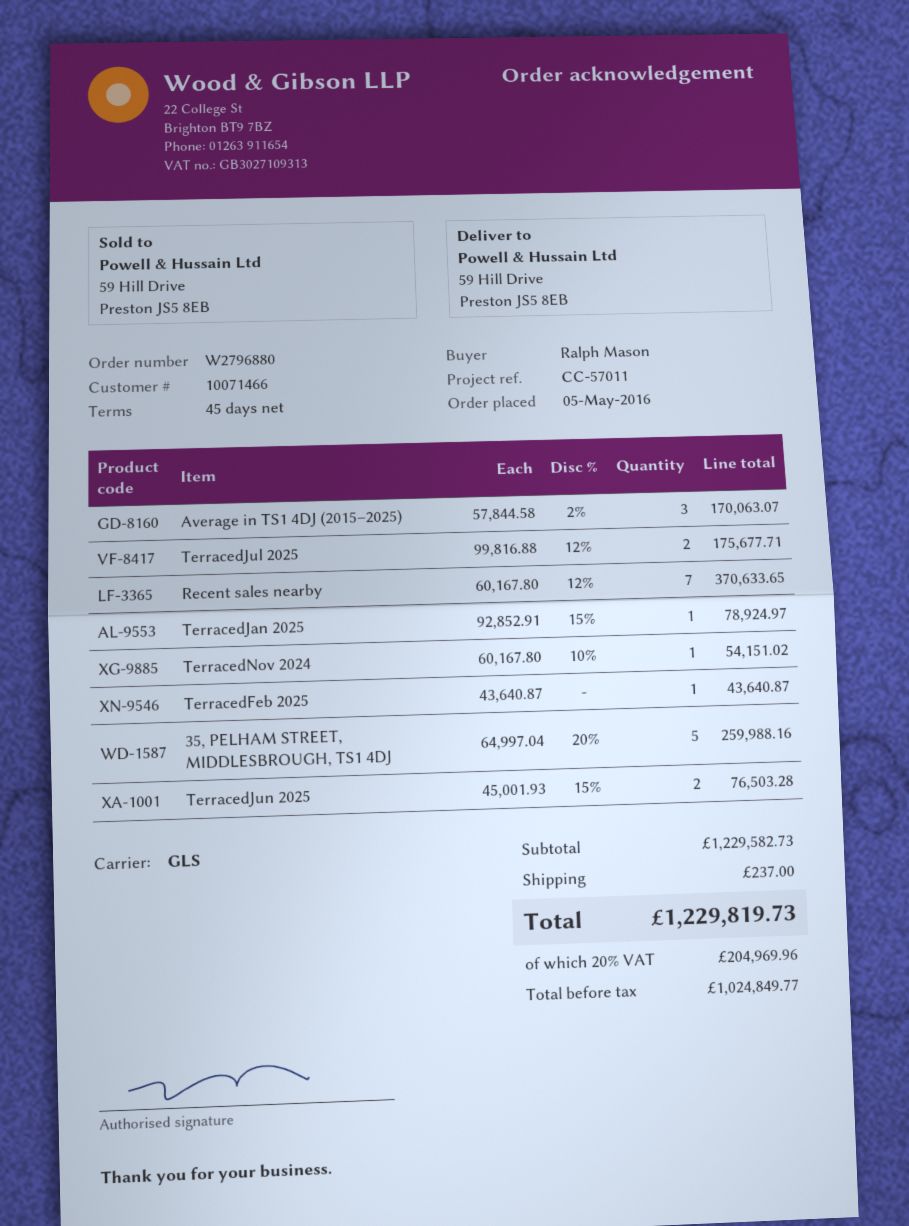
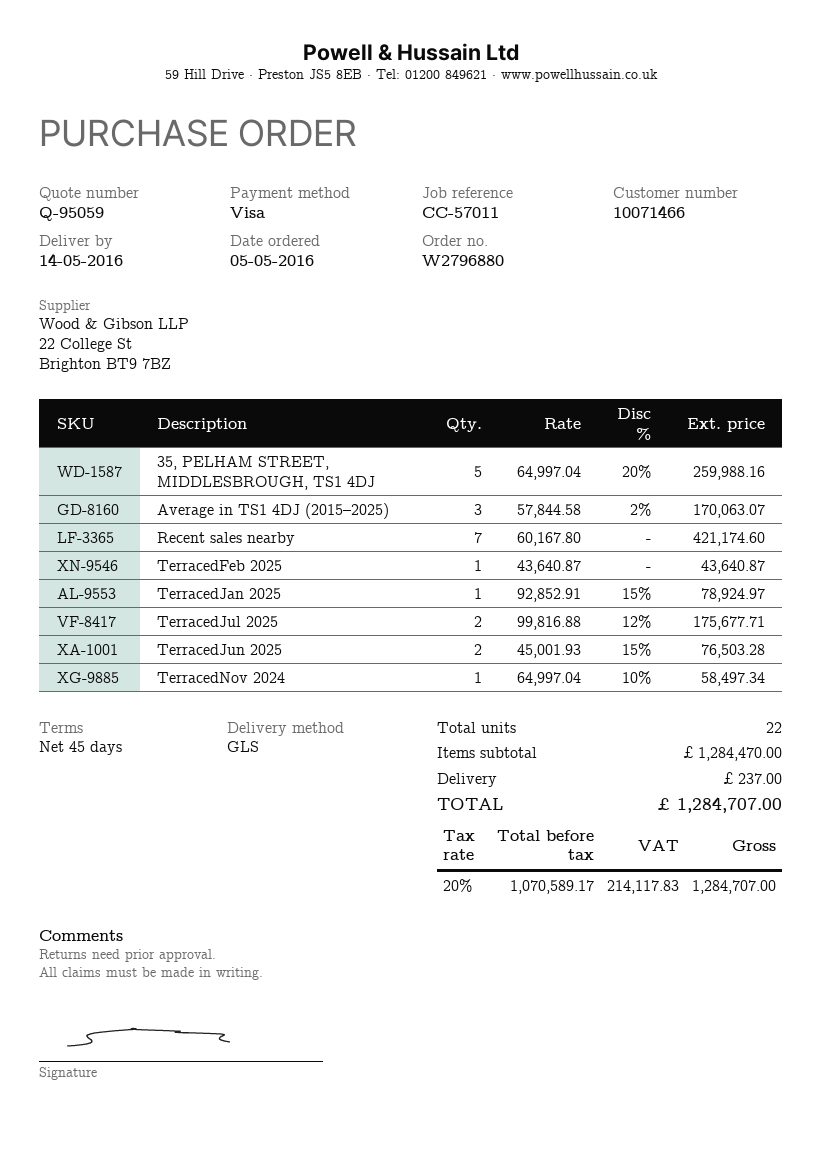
Recent sales nearby: 7 x 60167.80 - 12% = 370633.65 -> 7 x 60167.80 = 421174.60
TerracedNov 2024: 1 x 60167.80 - 10% = 54151.02 -> 1 x 64997.04 - 10% = 58497.34
subtotal: 1229582.73 -> 1284470.00
net: 1024849.77 -> 1070589.17
tax: 20% = 204969.96 -> 20% = 214117.83
total: 1229819.73 -> 1284707.00

